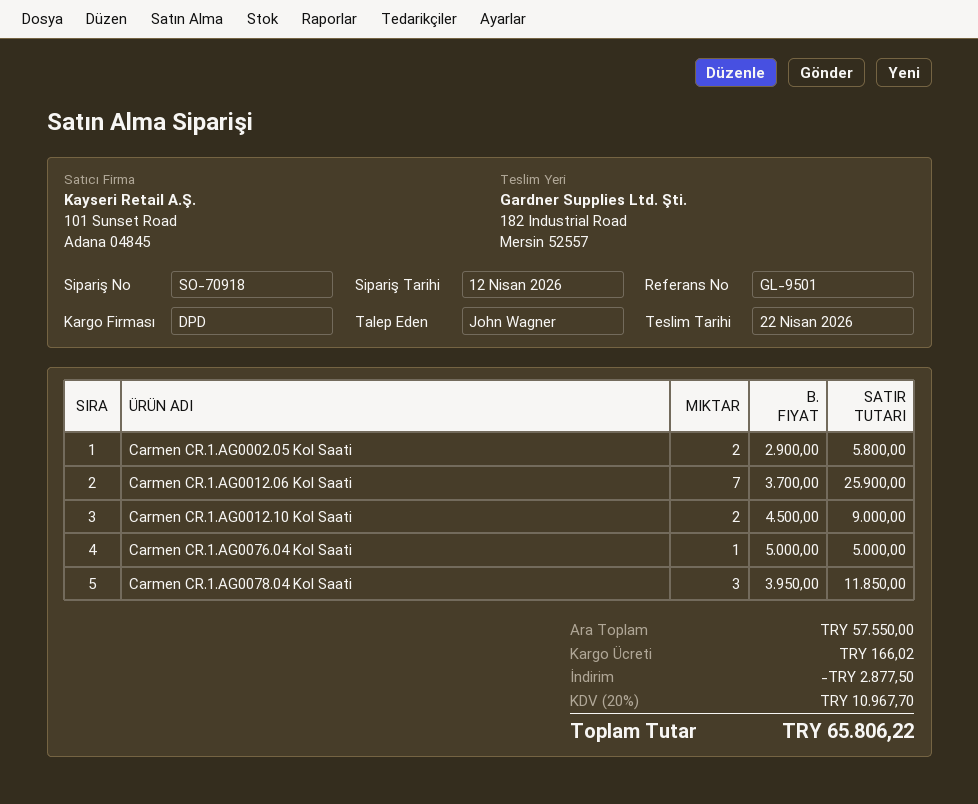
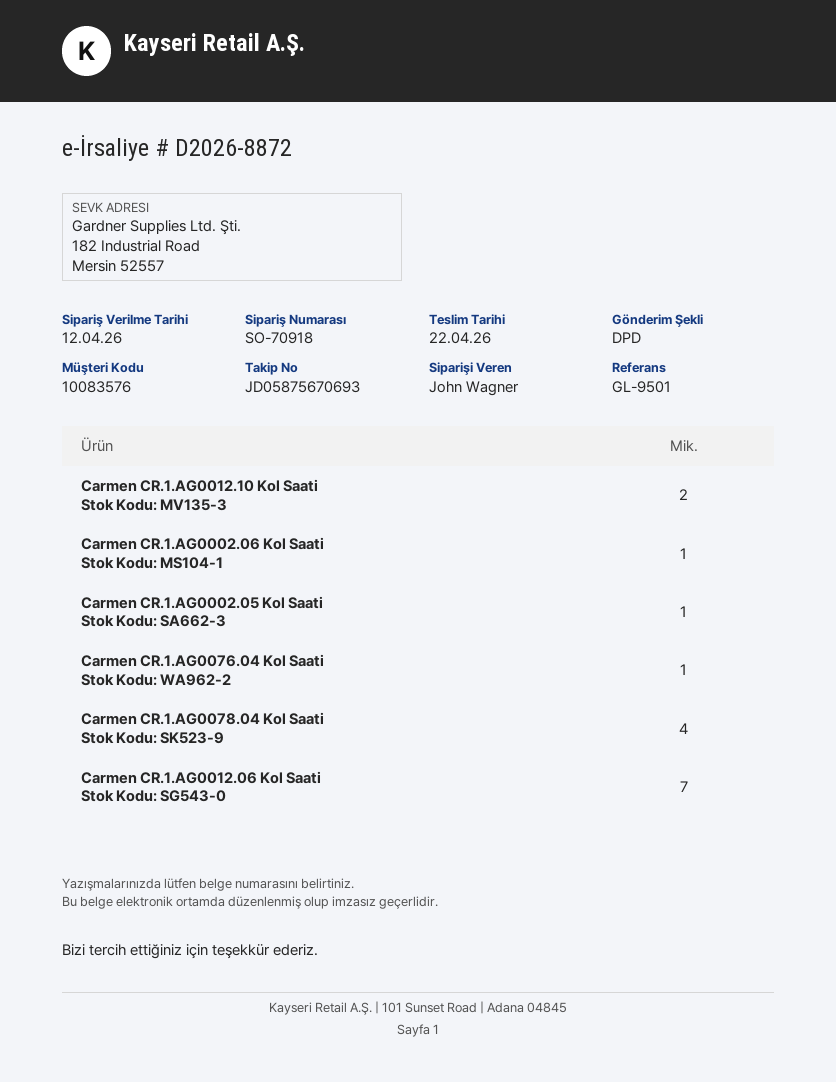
Carmen CR.1.AG0002.05 Kol Saati: 2 -> 1
Carmen CR.1.AG0078.04 Kol Saati: 3 -> 4
Carmen CR.1.AG0002.06 Kol Saati: none -> 1

